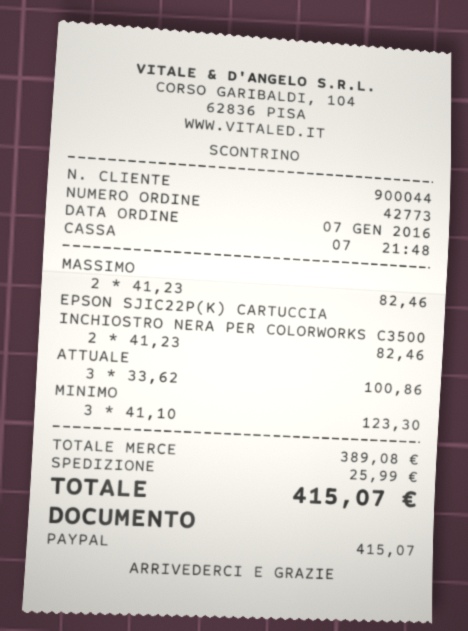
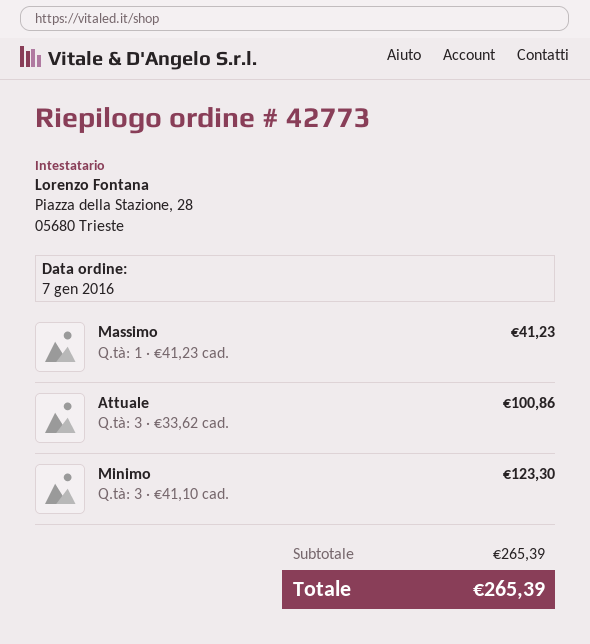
MASSIMO: 2 x 41.23 = 82.46 -> 1 x 41.23 = 41.23
EPSON SJIC22P(K) CARTUCCIA INCHIOSTRO NERA PER COLORWORKS C3500: 2 x 41.23 = 82.46 -> none
subtotal: 389.08 -> 265.39
shipping: 25.99 -> none
total: 415.07 -> 265.39

